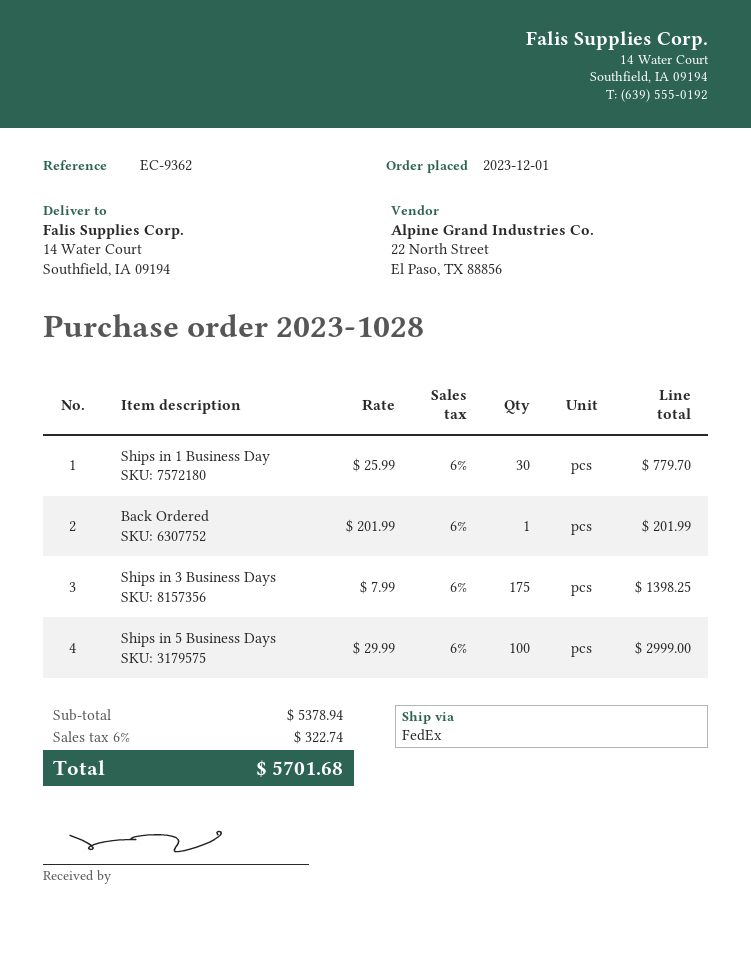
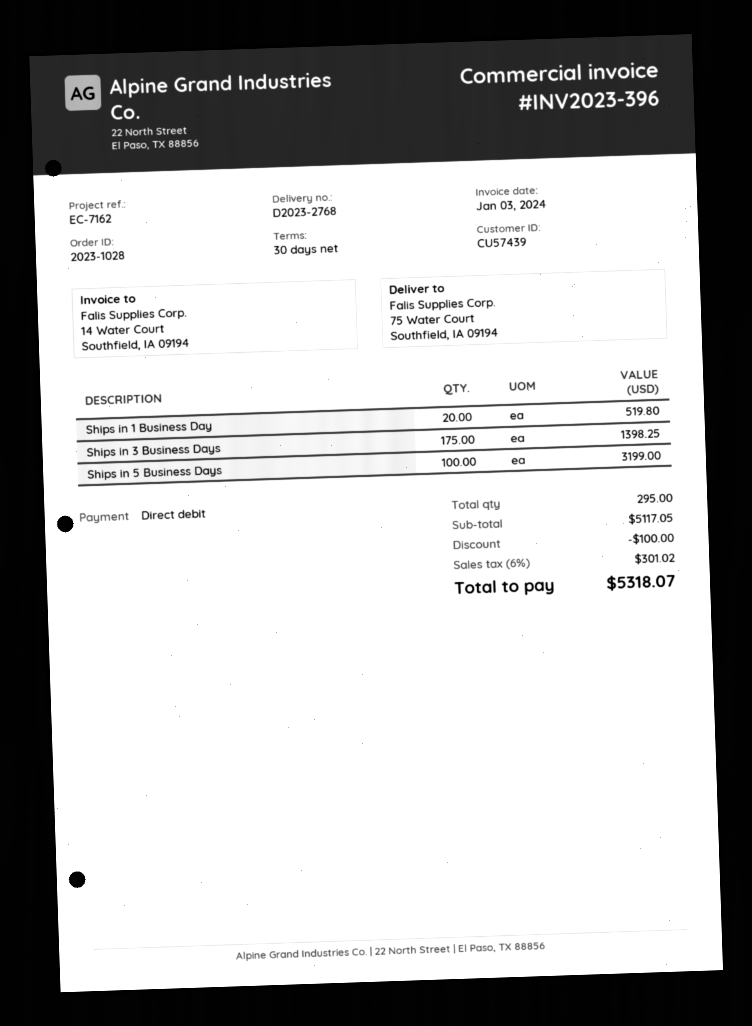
reference: EC-9362 -> EC-7162
ship to: 14 Water Court, Southfield, IA 09194 -> 75 Water Court, Southfield, IA 09194
Ships in 1 Business Day: 30 for 779.70 -> 20 for 519.80
Back Ordered: 1 for 201.99 -> none
Ships in 5 Business Days: 100 for 2999.00 -> 100 for 3199.00
subtotal: 5378.94 -> 5117.05
discount: none -> 100.00
tax: 6% = 322.74 -> 6% = 301.02
total: 5701.68 -> 5318.07

